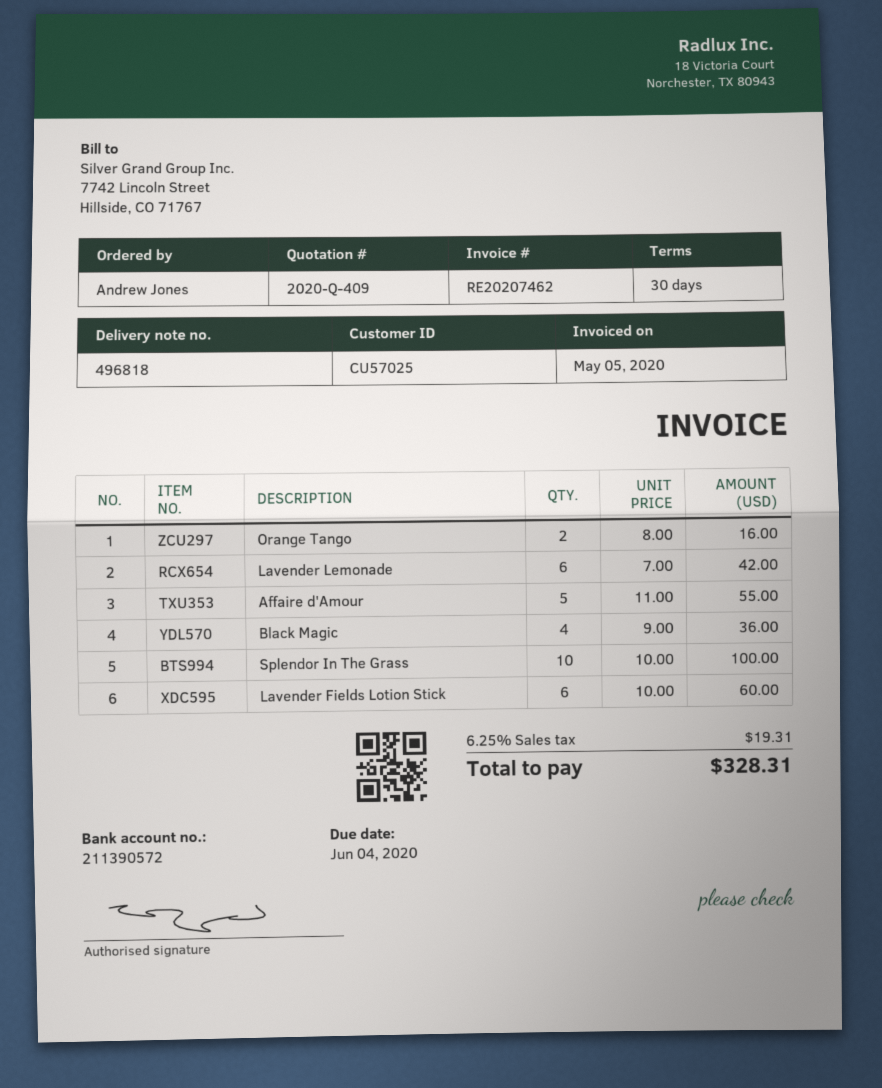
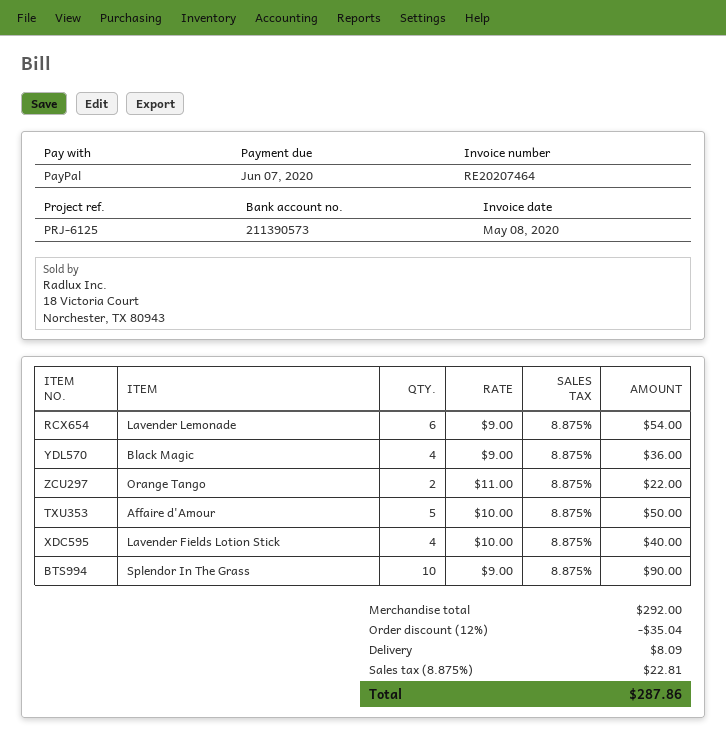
invoice number: RE20207462 -> RE20207464
invoice date: 2020-05-05 -> 2020-05-08
due date: 2020-06-04 -> 2020-06-07
bank account: 211390572 -> 211390573
Orange Tango: 2 x 8.00 = 16.00 -> 2 x 11.00 = 22.00
Lavender Lemonade: 6 x 7.00 = 42.00 -> 6 x 9.00 = 54.00
Affaire d'Amour: 5 x 11.00 = 55.00 -> 5 x 10.00 = 50.00
Splendor In The Grass: 10 x 10.00 = 100.00 -> 10 x 9.00 = 90.00
Lavender Fields Lotion Stick: 6 x 10.00 = 60.00 -> 4 x 10.00 = 40.00
discount: none -> 12% = 35.04
shipping: none -> 8.09
tax: 6.25% = 19.31 -> 8.875% = 22.81
total: 328.31 -> 287.86

